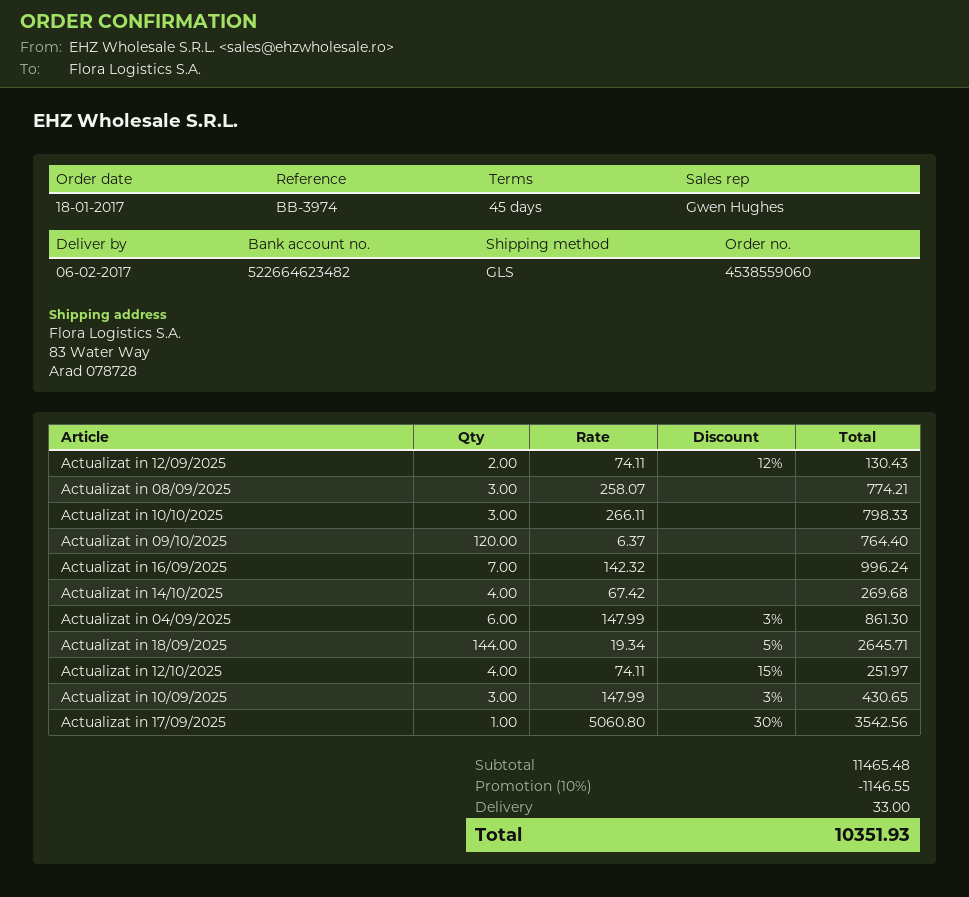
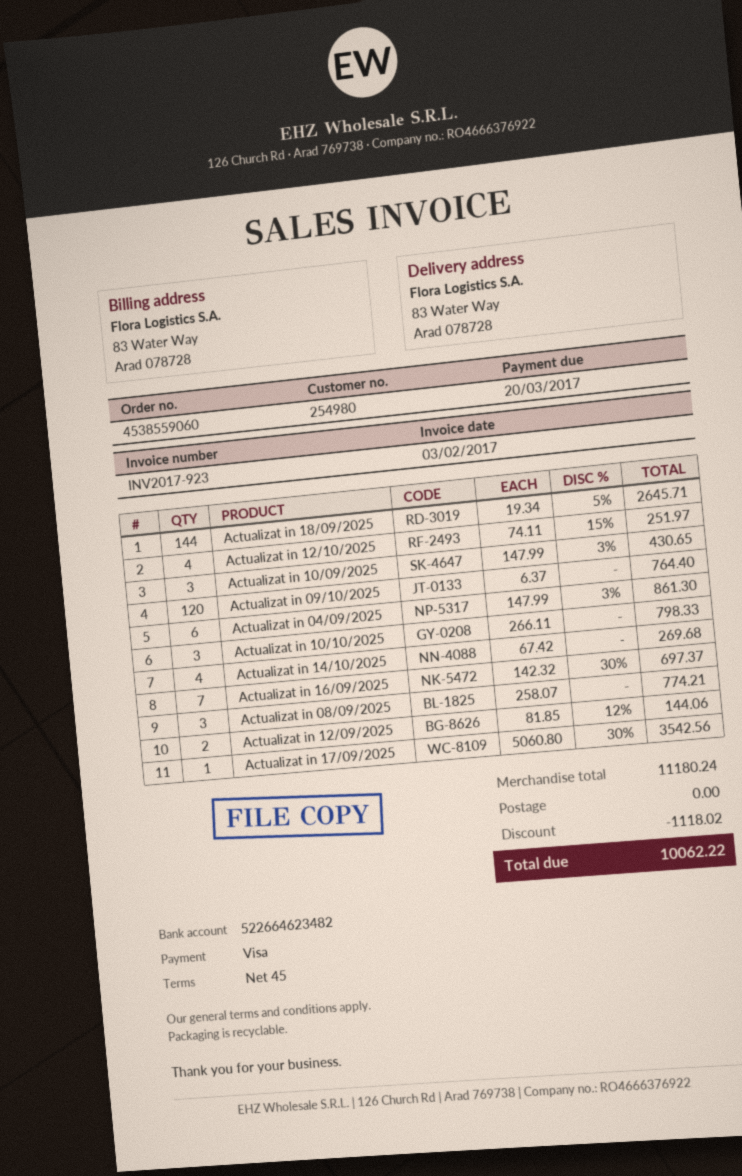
Actualizat in 12/09/2025: 2 x 74.11 - 12% = 130.43 -> 2 x 81.85 - 12% = 144.06
Actualizat in 16/09/2025: 7 x 142.32 = 996.24 -> 7 x 142.32 - 30% = 697.37
subtotal: 11465.48 -> 11180.24
discount: 1146.55 -> 1118.02
shipping: 33.00 -> 0.00
total: 10351.93 -> 10062.22

